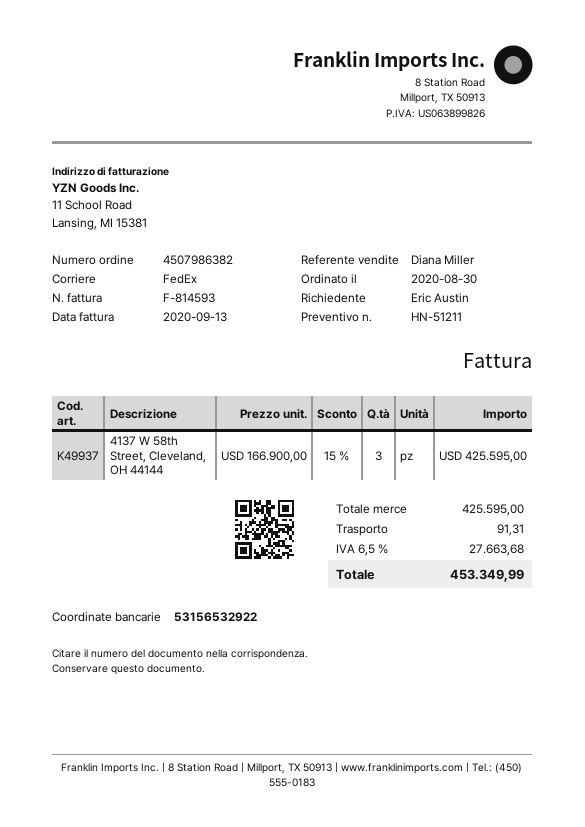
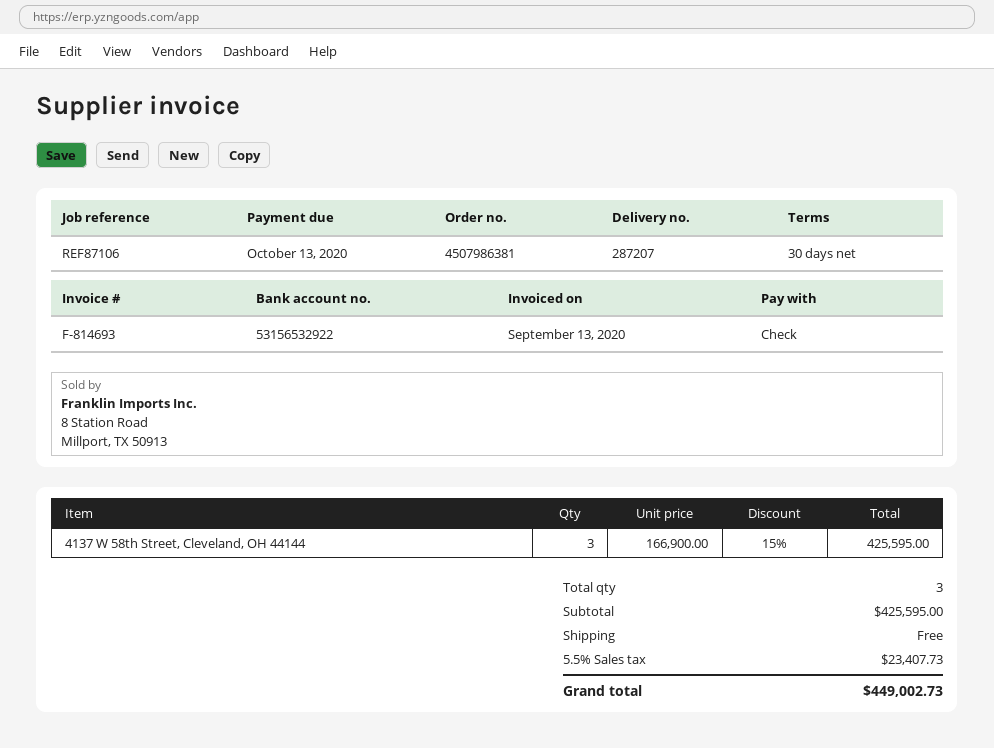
order number: 4507986382 -> 4507986381
invoice number: F-814593 -> F-814693
shipping: 91.31 -> 0.00
tax: 6.5% = 27663.68 -> 5.5% = 23407.73
total: 453349.99 -> 449002.73

